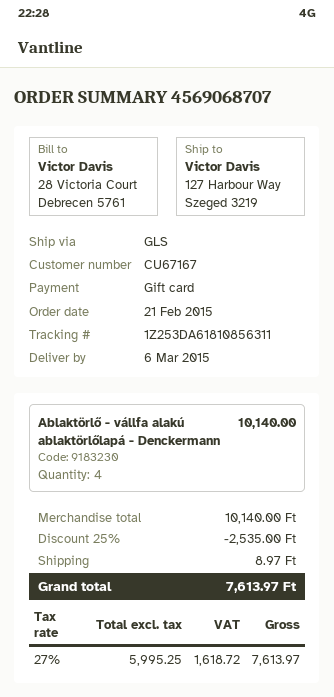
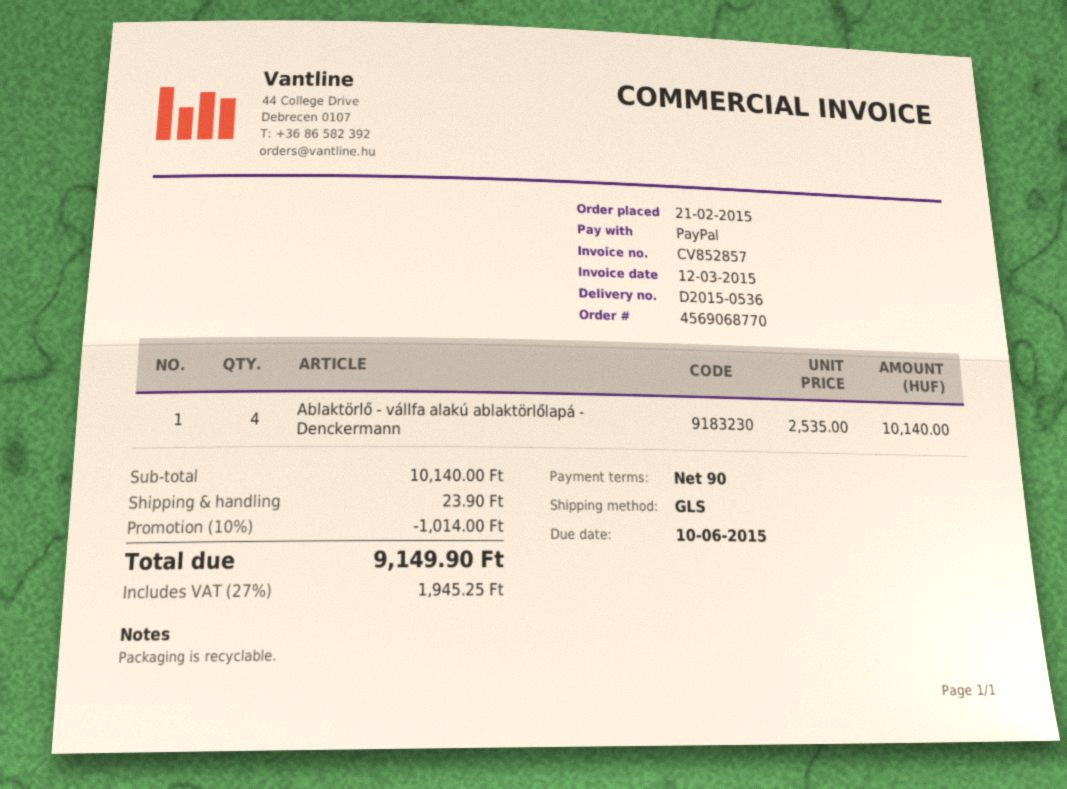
order number: 4569068707 -> 4569068770
payment method: gift card -> PayPal
discount: 25% = 2535.00 -> 10% = 1014.00
shipping: 8.97 -> 23.90
tax: 27% = 1618.72 -> 27% = 1945.25
total: 7613.97 -> 9149.90

